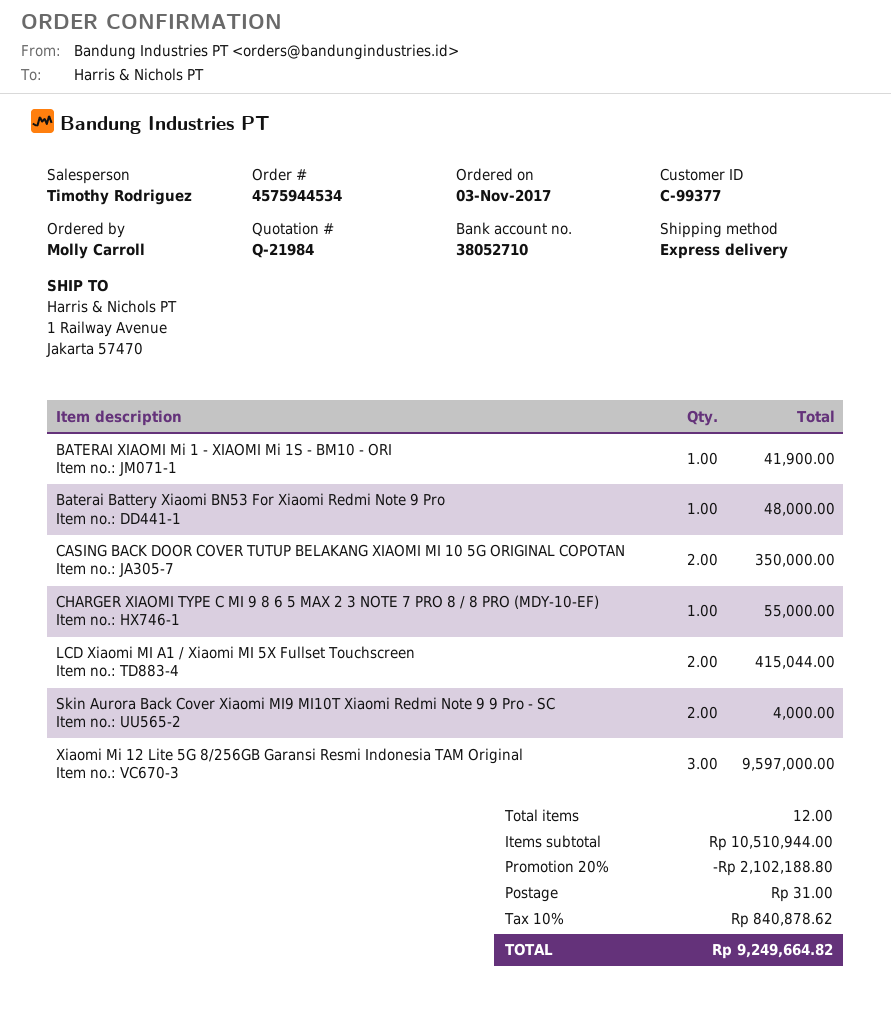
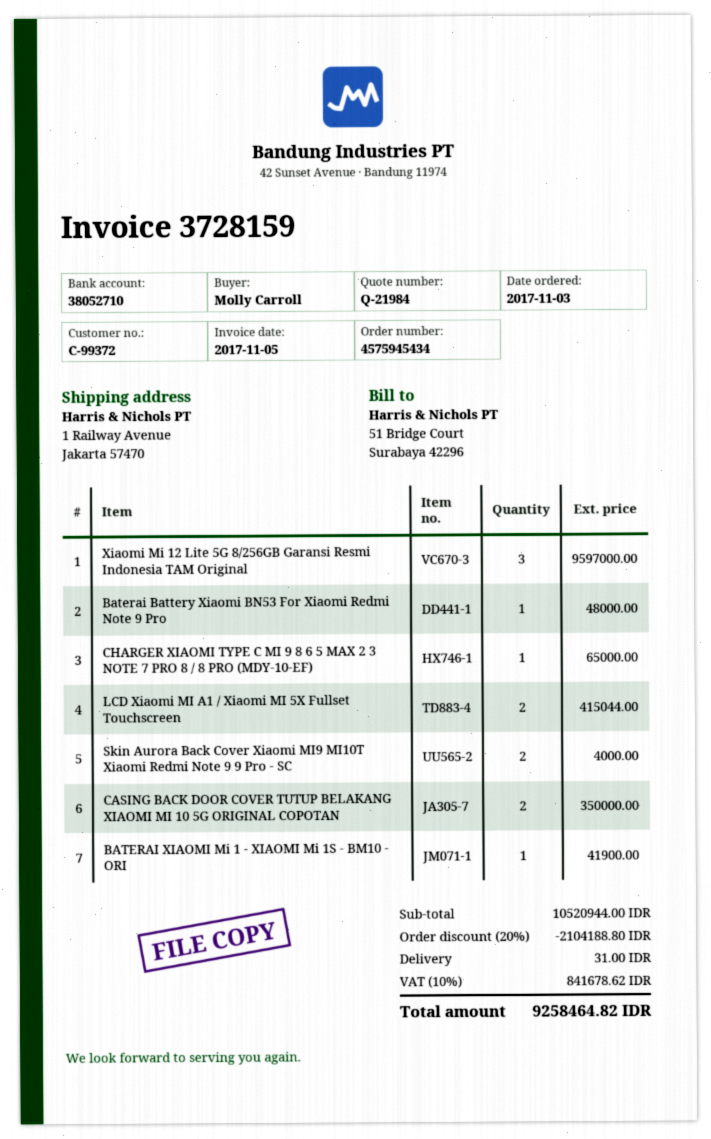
order number: 4575944534 -> 4575945434
customer number: C-99377 -> C-99372
CHARGER XIAOMI TYPE C MI 9 8 6 5 MAX 2 3 NOTE 7 PRO 8 / 8 PRO (MDY-10-EF): 1 for 55000.00 -> 1 for 65000.00
subtotal: 10510944.00 -> 10520944.00
discount: 20% = 2102188.80 -> 20% = 2104188.80
tax: 10% = 840878.62 -> 10% = 841678.62
total: 9249664.82 -> 9258464.82

